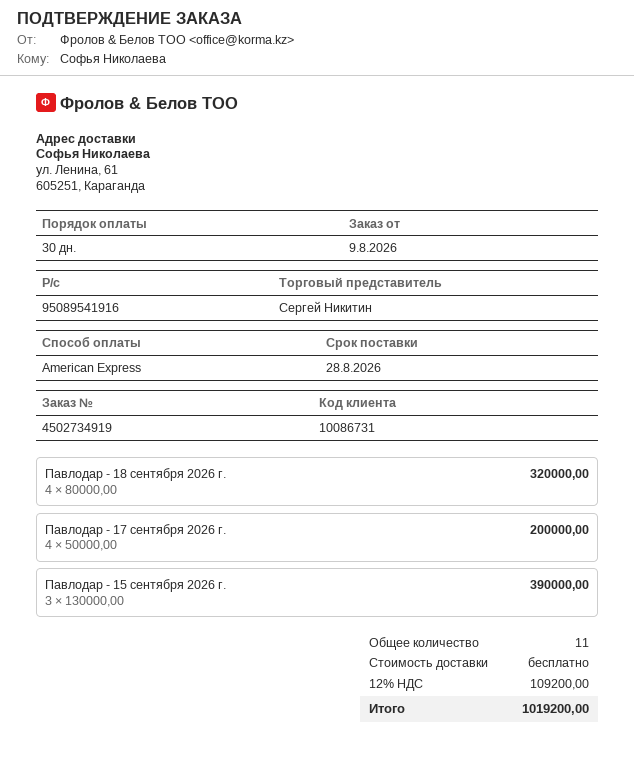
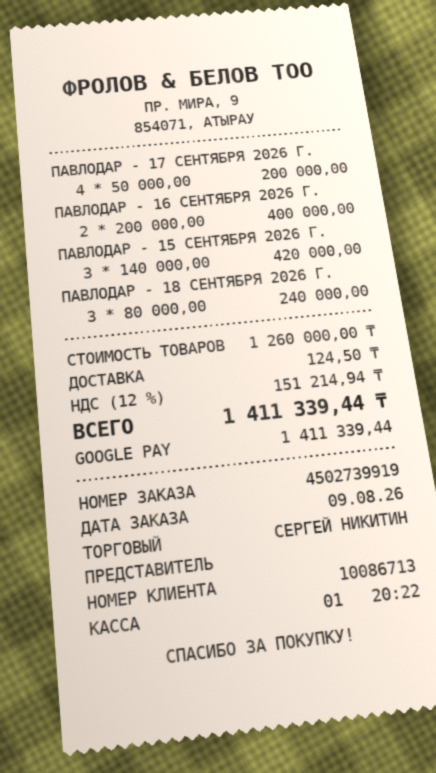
order number: 4502734919 -> 4502739919
customer number: 10086731 -> 10086713
payment method: American Express -> Google Pay
Павлодар - 18 сентября 2026 г.: 4 x 80000.00 = 320000.00 -> 3 x 80000.00 = 240000.00
Павлодар - 15 сентября 2026 г.: 3 x 130000.00 = 390000.00 -> 3 x 140000.00 = 420000.00
ПАВЛОДАР - 16 СЕНТЯБРЯ 2026 Г.: none -> 2 x 200000.00 = 400000.00
shipping: 0.00 -> 124.50
tax: 12% = 109200.00 -> 12% = 151214.94
total: 1019200.00 -> 1411339.44

